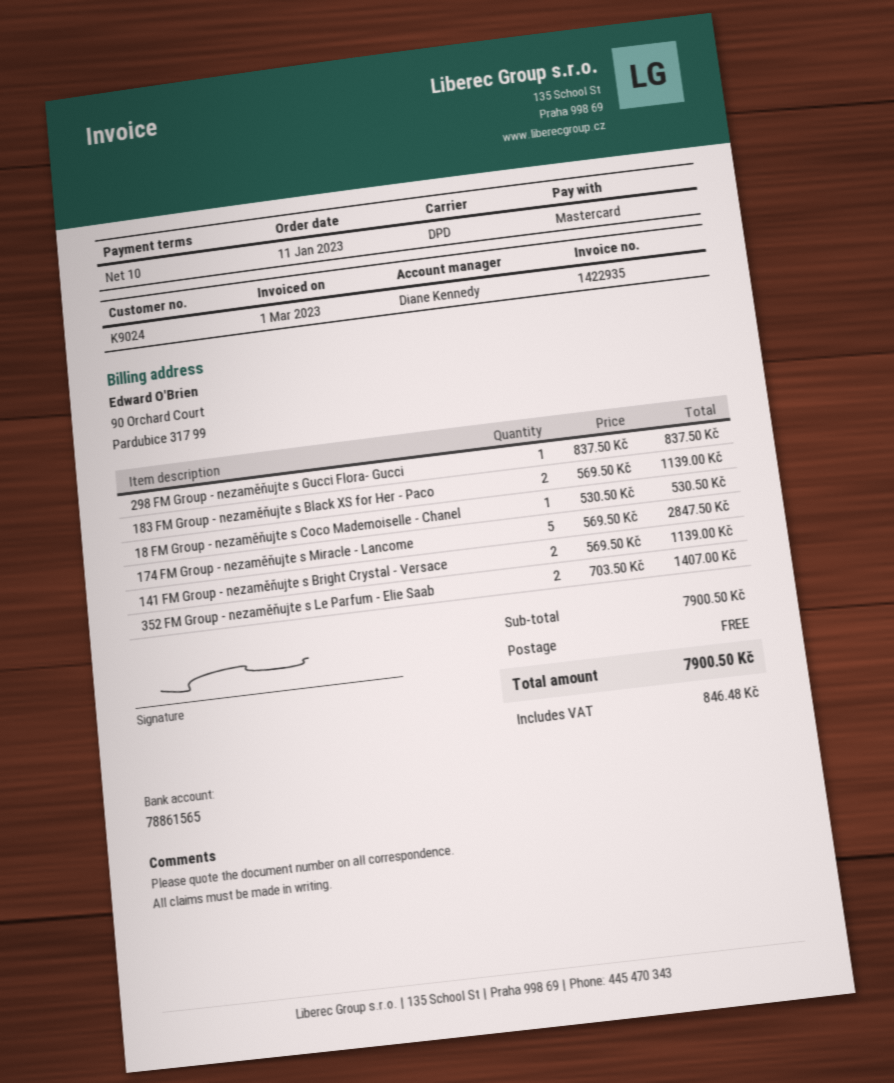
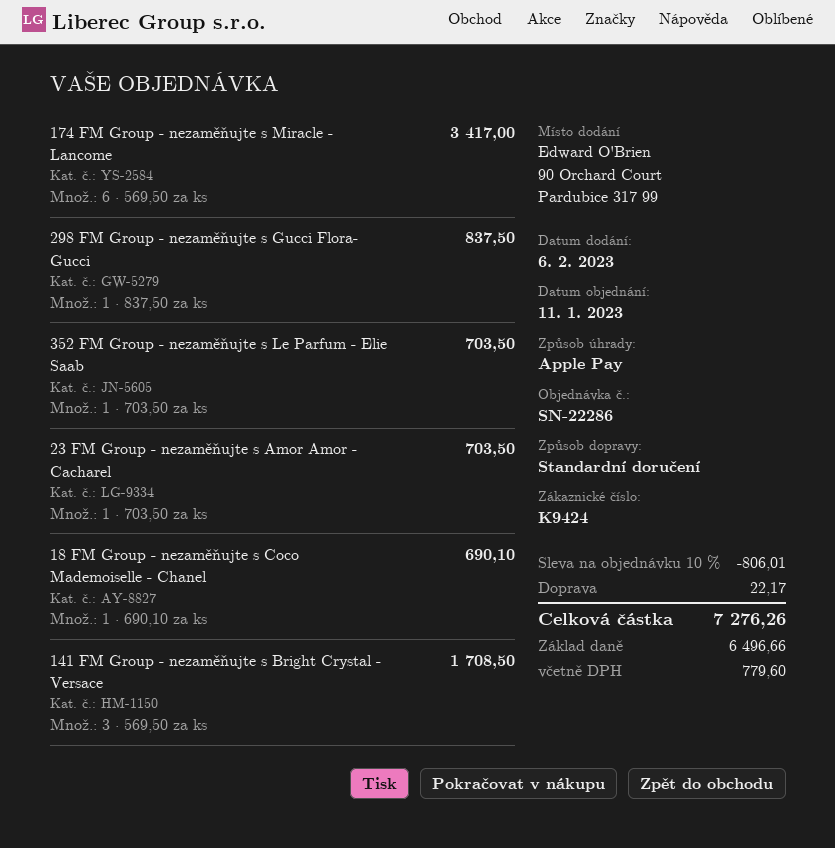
customer number: K9024 -> K9424
payment method: Mastercard -> Apple Pay
shipping method: DPD -> standard
183 FM Group - nezaměňujte s Black XS for Her - Paco: 2 x 569.50 = 1139.00 -> none
18 FM Group - nezaměňujte s Coco Mademoiselle - Chanel: 1 x 530.50 = 530.50 -> 1 x 690.10 = 690.10
174 FM Group - nezaměňujte s Miracle - Lancome: 5 x 569.50 = 2847.50 -> 6 x 569.50 = 3417.00
141 FM Group - nezaměňujte s Bright Crystal - Versace: 2 x 569.50 = 1139.00 -> 3 x 569.50 = 1708.50
352 FM Group - nezaměňujte s Le Parfum - Elie Saab: 2 x 703.50 = 1407.00 -> 1 x 703.50 = 703.50
23 FM Group - nezaměňujte s Amor Amor - Cacharel: none -> 1 x 703.50 = 703.50
discount: none -> 10% = 806.01
shipping: 0.00 -> 22.17
tax: 846.48 -> 779.60
total: 7900.50 -> 7276.26

